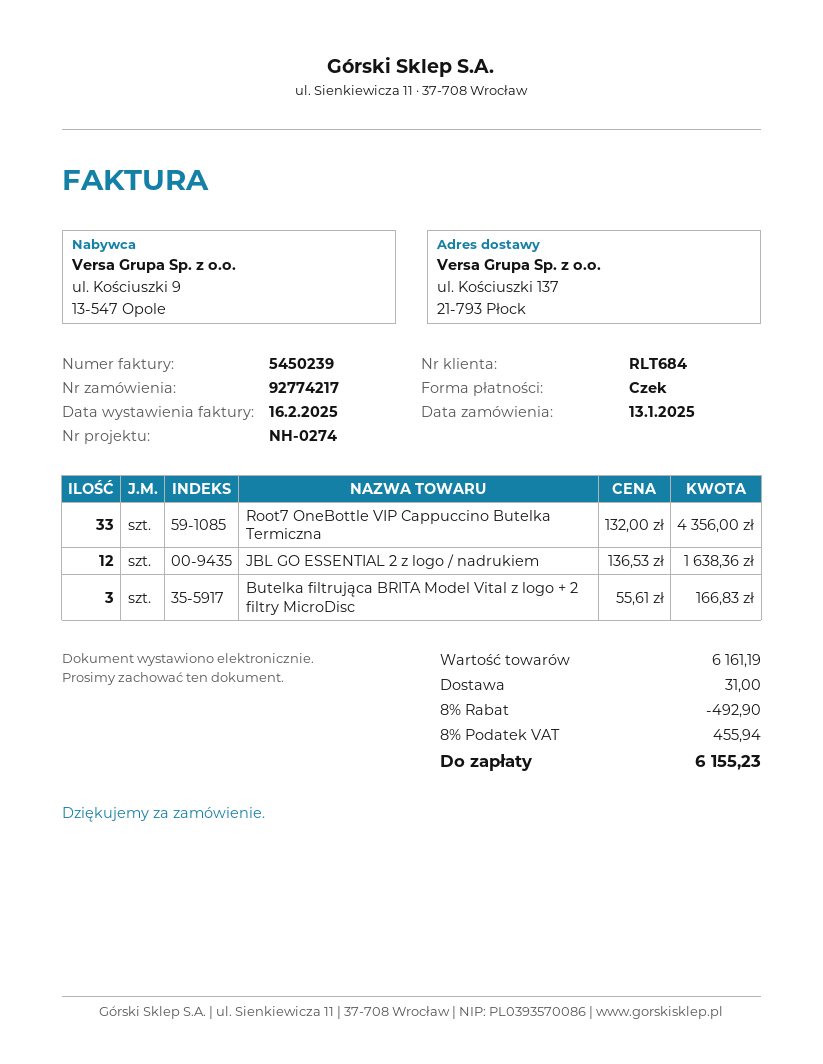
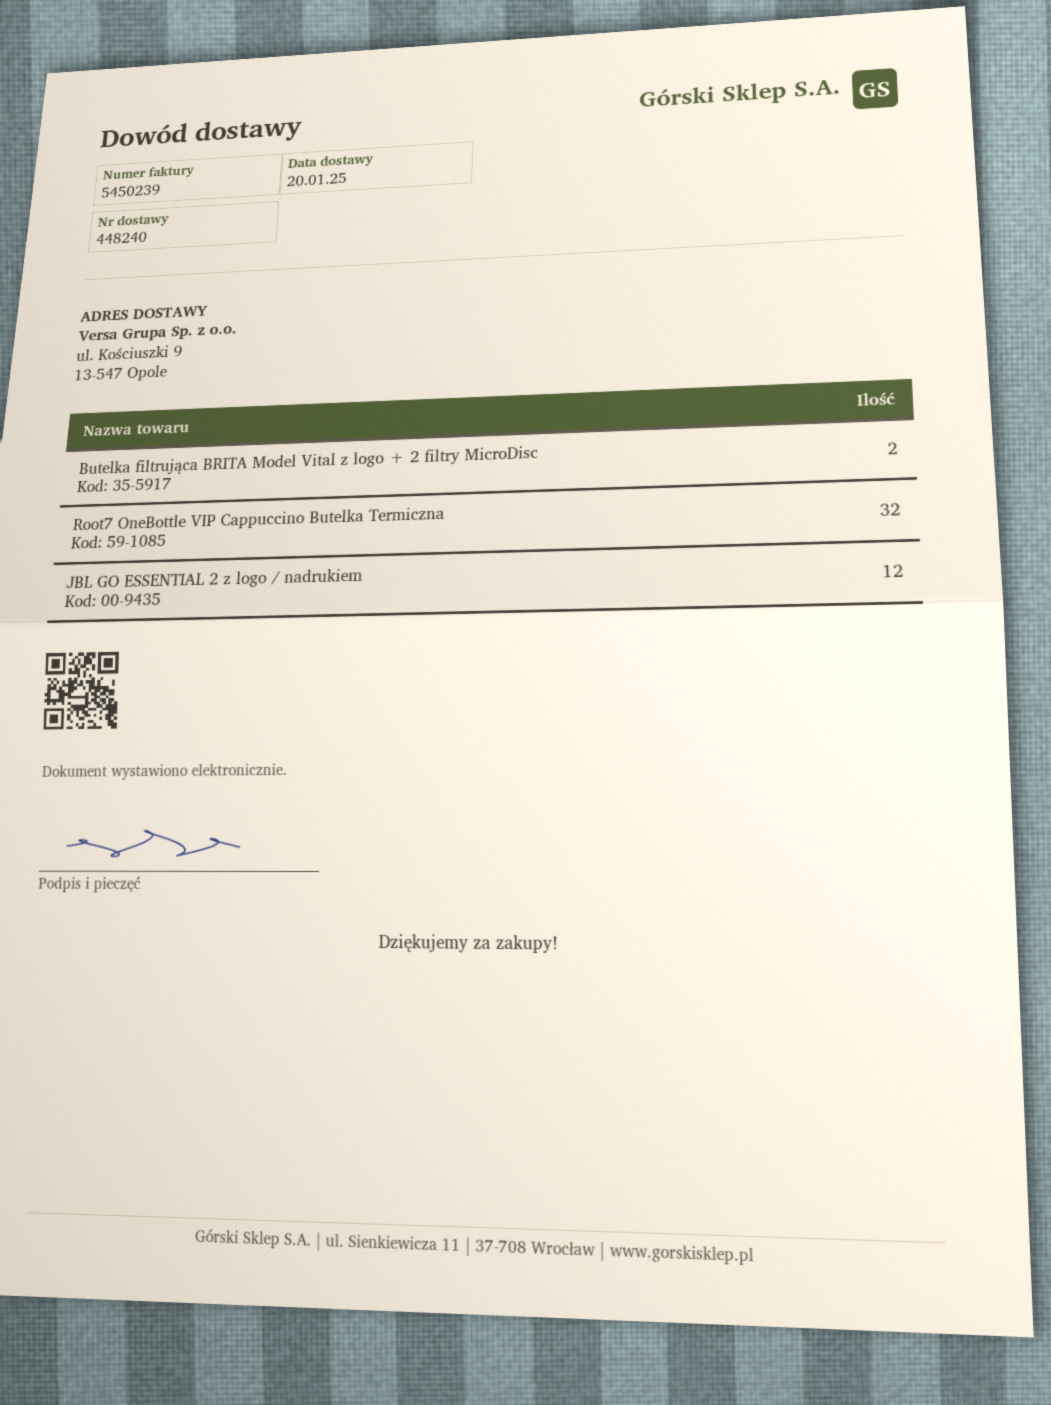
ship to: ul. Kościuszki 137, 21-793 Płock -> ul. Kościuszki 9, 13-547 Opole
Root7 OneBottle VIP Cappuccino Butelka Termiczna: 33 -> 32
Butelka filtrująca BRITA Model Vital z logo + 2 filtry MicroDisc: 3 -> 2

